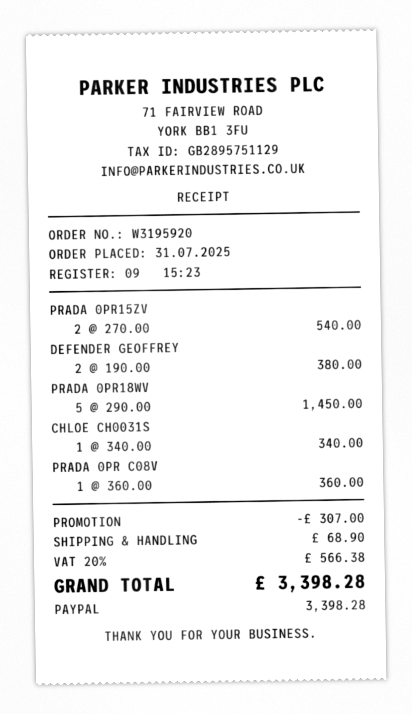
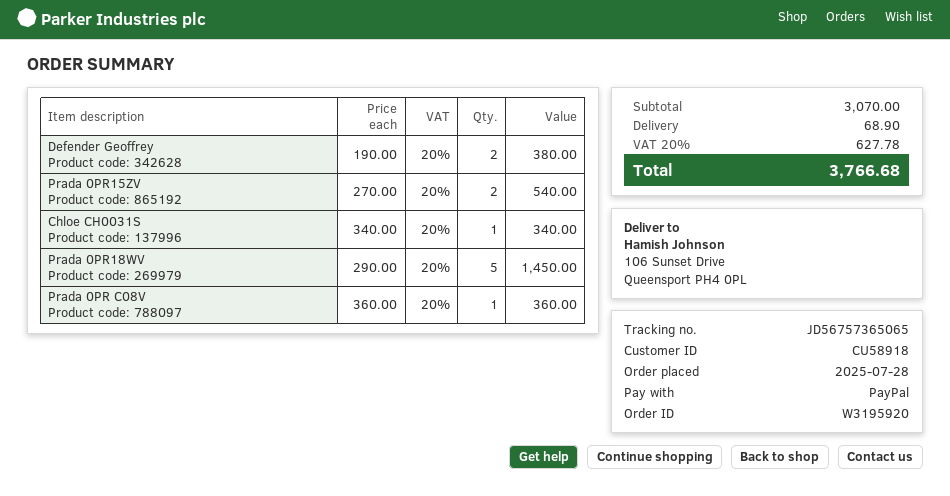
order date: 2025-07-31 -> 2025-07-28
discount: 307.00 -> none
tax: 20% = 566.38 -> 20% = 627.78
total: 3398.28 -> 3766.68

